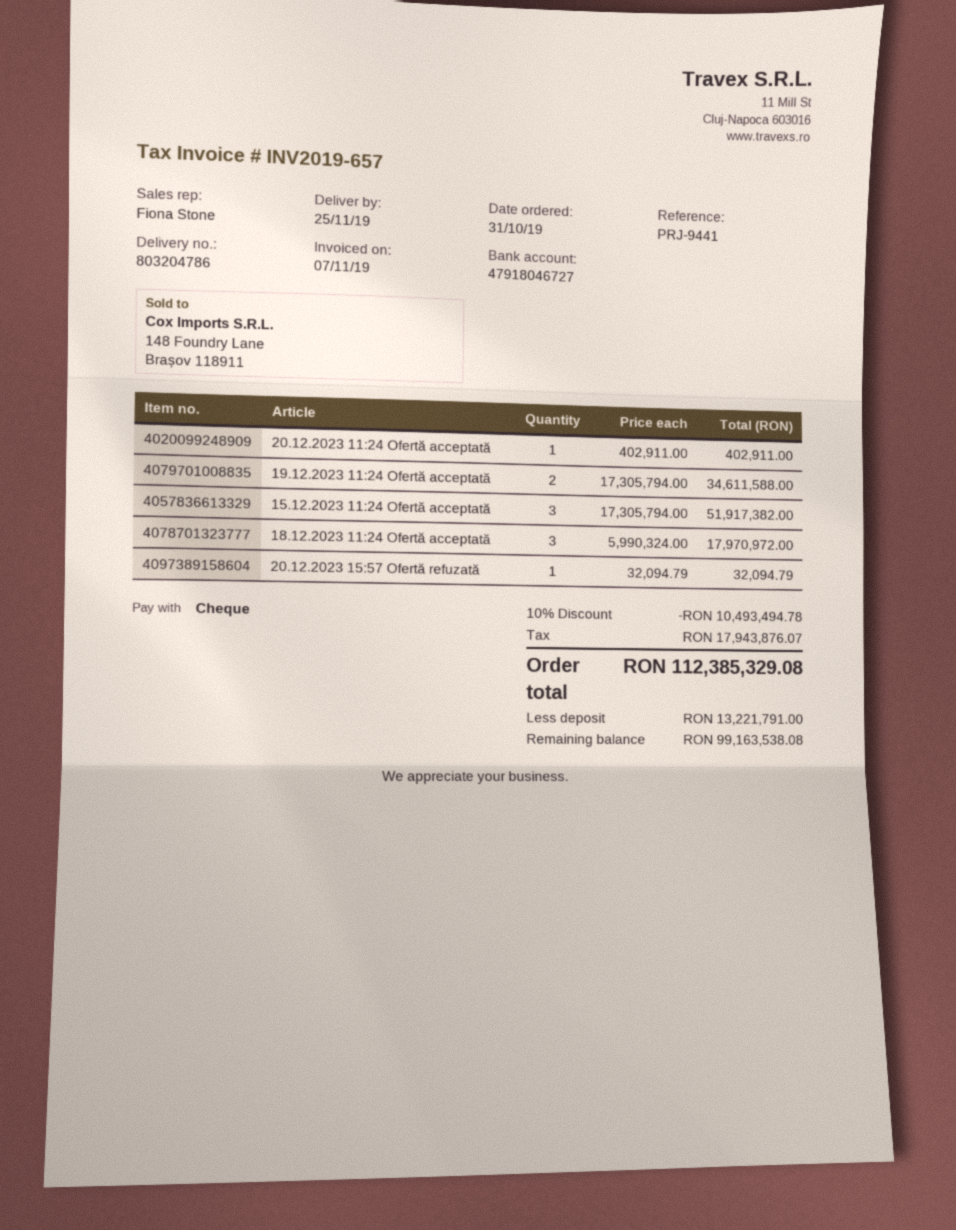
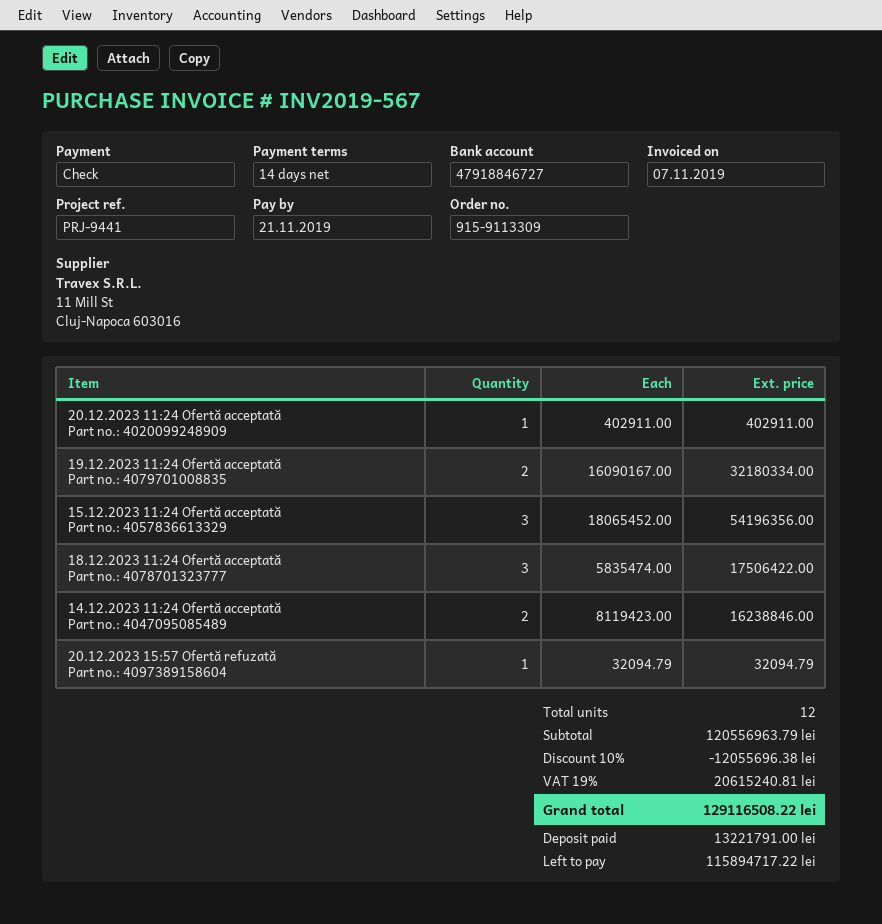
invoice number: INV2019-657 -> INV2019-567
bank account: 47918046727 -> 47918846727
19.12.2023 11:24 Ofertă acceptată: 2 x 17305794.00 = 34611588.00 -> 2 x 16090167.00 = 32180334.00
15.12.2023 11:24 Ofertă acceptată: 3 x 17305794.00 = 51917382.00 -> 3 x 18065452.00 = 54196356.00
18.12.2023 11:24 Ofertă acceptată: 3 x 5990324.00 = 17970972.00 -> 3 x 5835474.00 = 17506422.00
14.12.2023 11:24 Ofertă acceptată: none -> 2 x 8119423.00 = 16238846.00
discount: 10% = 10493494.78 -> 10% = 12055696.38
tax: 17943876.07 -> 20615240.81
total: 112385329.08 -> 129116508.22
balance: 99163538.08 -> 115894717.22

